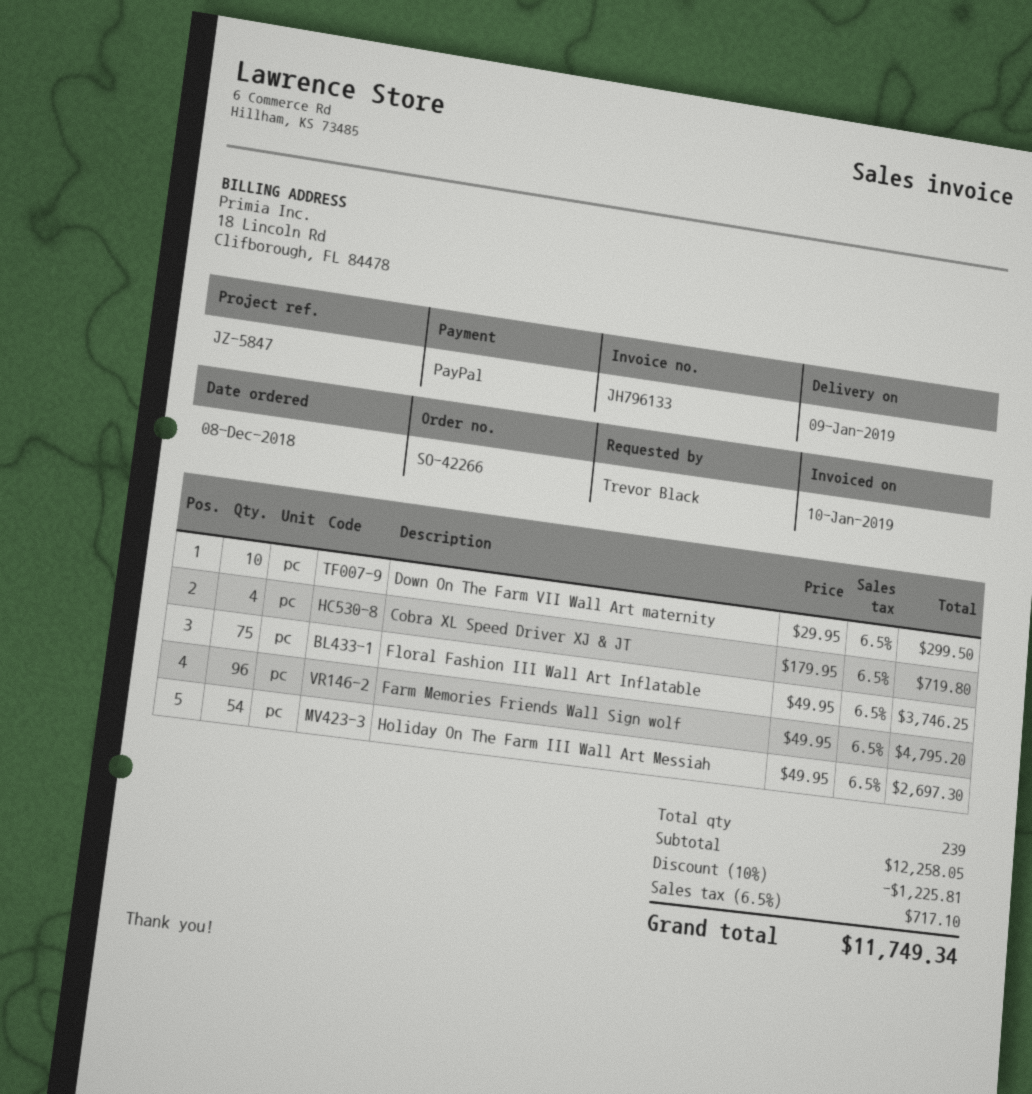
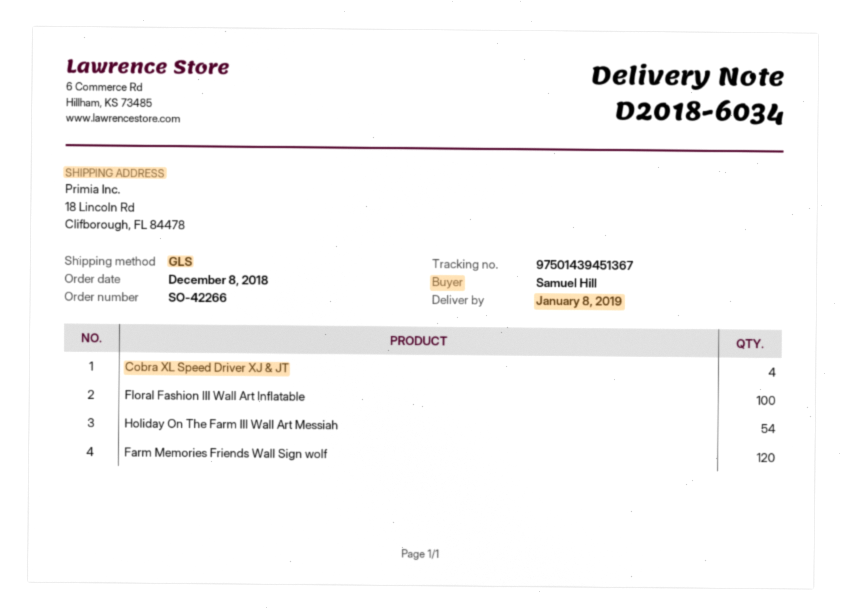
delivery date: 2019-01-09 -> 2019-01-08
ordered by: Trevor Black -> Samuel Hill
Down On The Farm VII Wall Art maternity: 10 -> none
Floral Fashion III Wall Art Inflatable: 75 -> 100
Farm Memories Friends Wall Sign wolf: 96 -> 120

